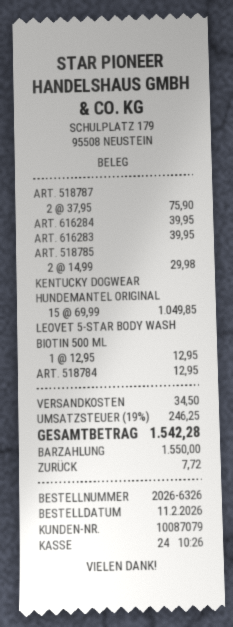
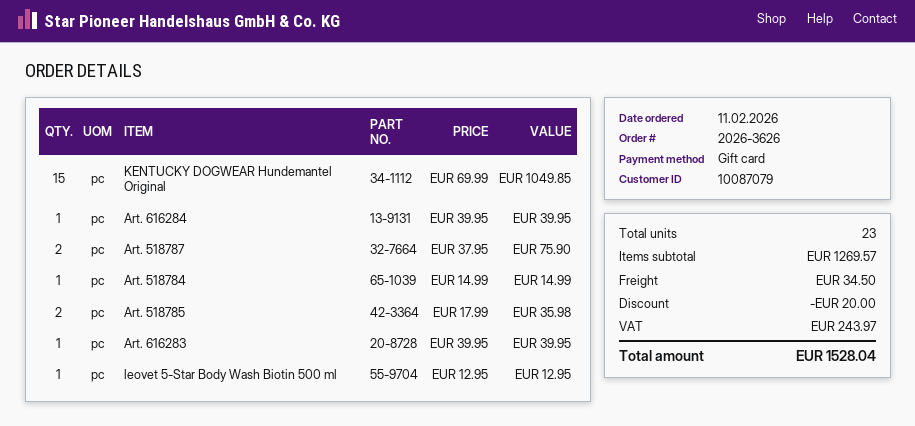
order number: 2026-6326 -> 2026-3626
payment method: cash -> gift card
ART. 518785: 2 x 14.99 = 29.98 -> 2 x 17.99 = 35.98
ART. 518784: 1 x 12.95 = 12.95 -> 1 x 14.99 = 14.99
discount: none -> 20.00
tax: 246.25 -> 243.97
total: 1542.28 -> 1528.04

